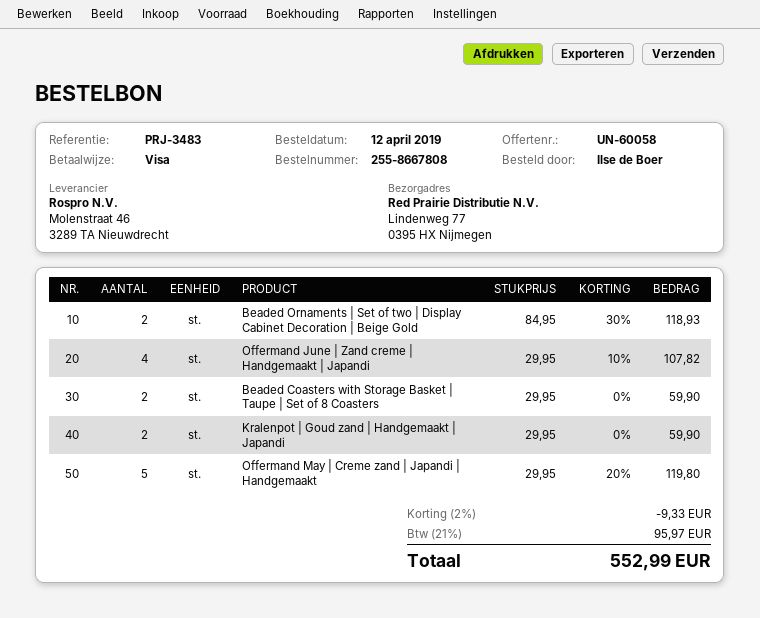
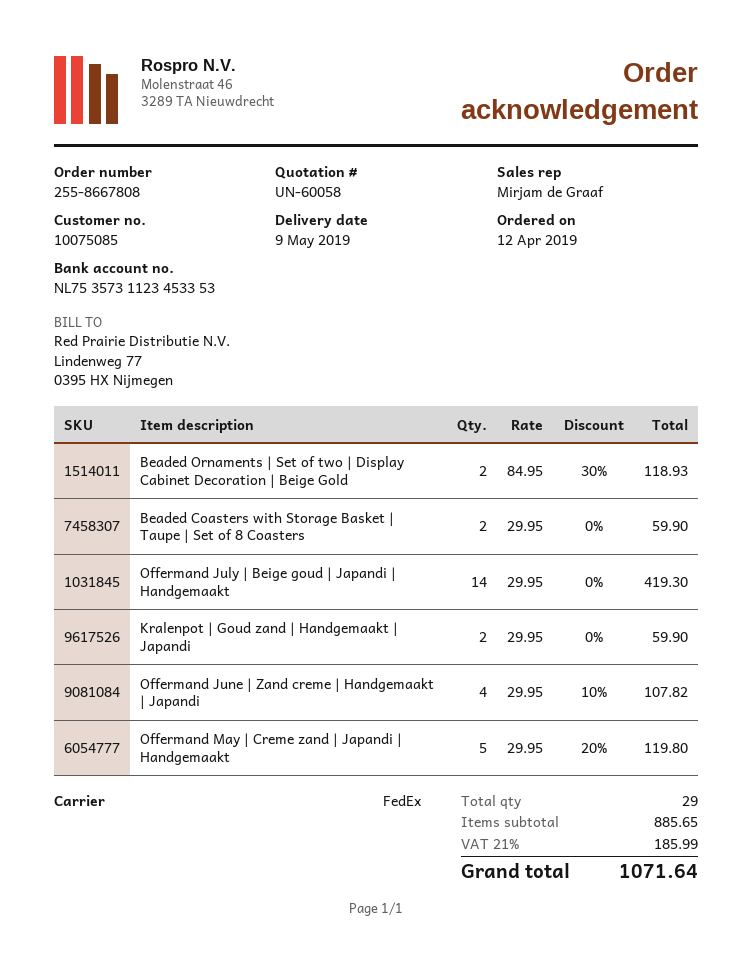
Offermand July | Beige goud | Japandi | Handgemaakt: none -> 14 x 29.95 = 419.30
discount: 2% = 9.33 -> none
tax: 21% = 95.97 -> 21% = 185.99
total: 552.99 -> 1071.64

